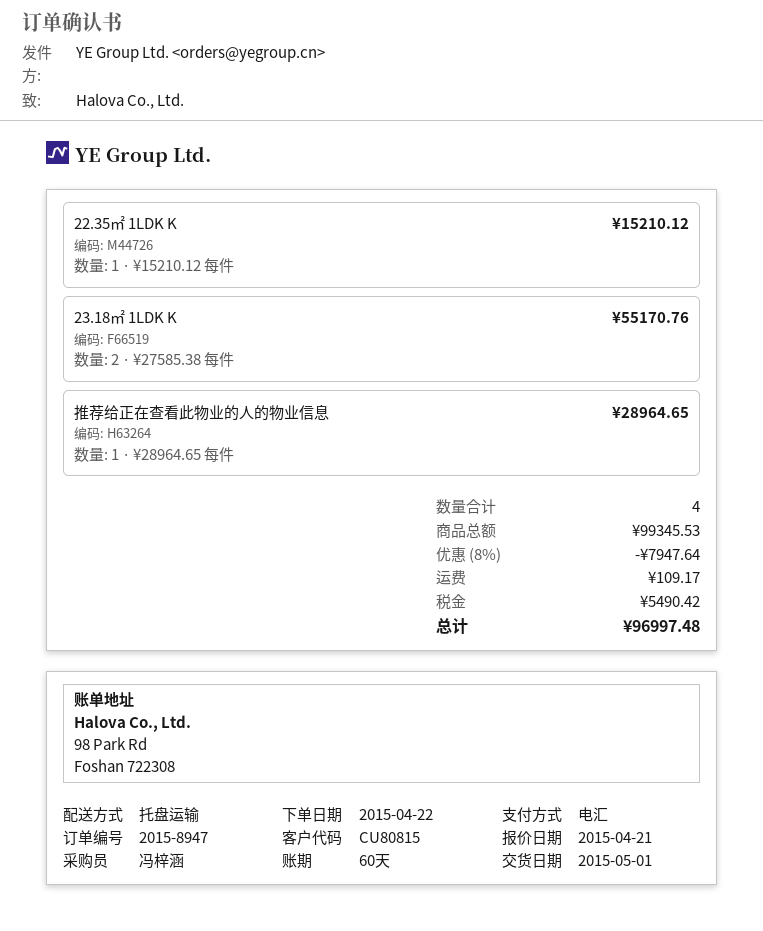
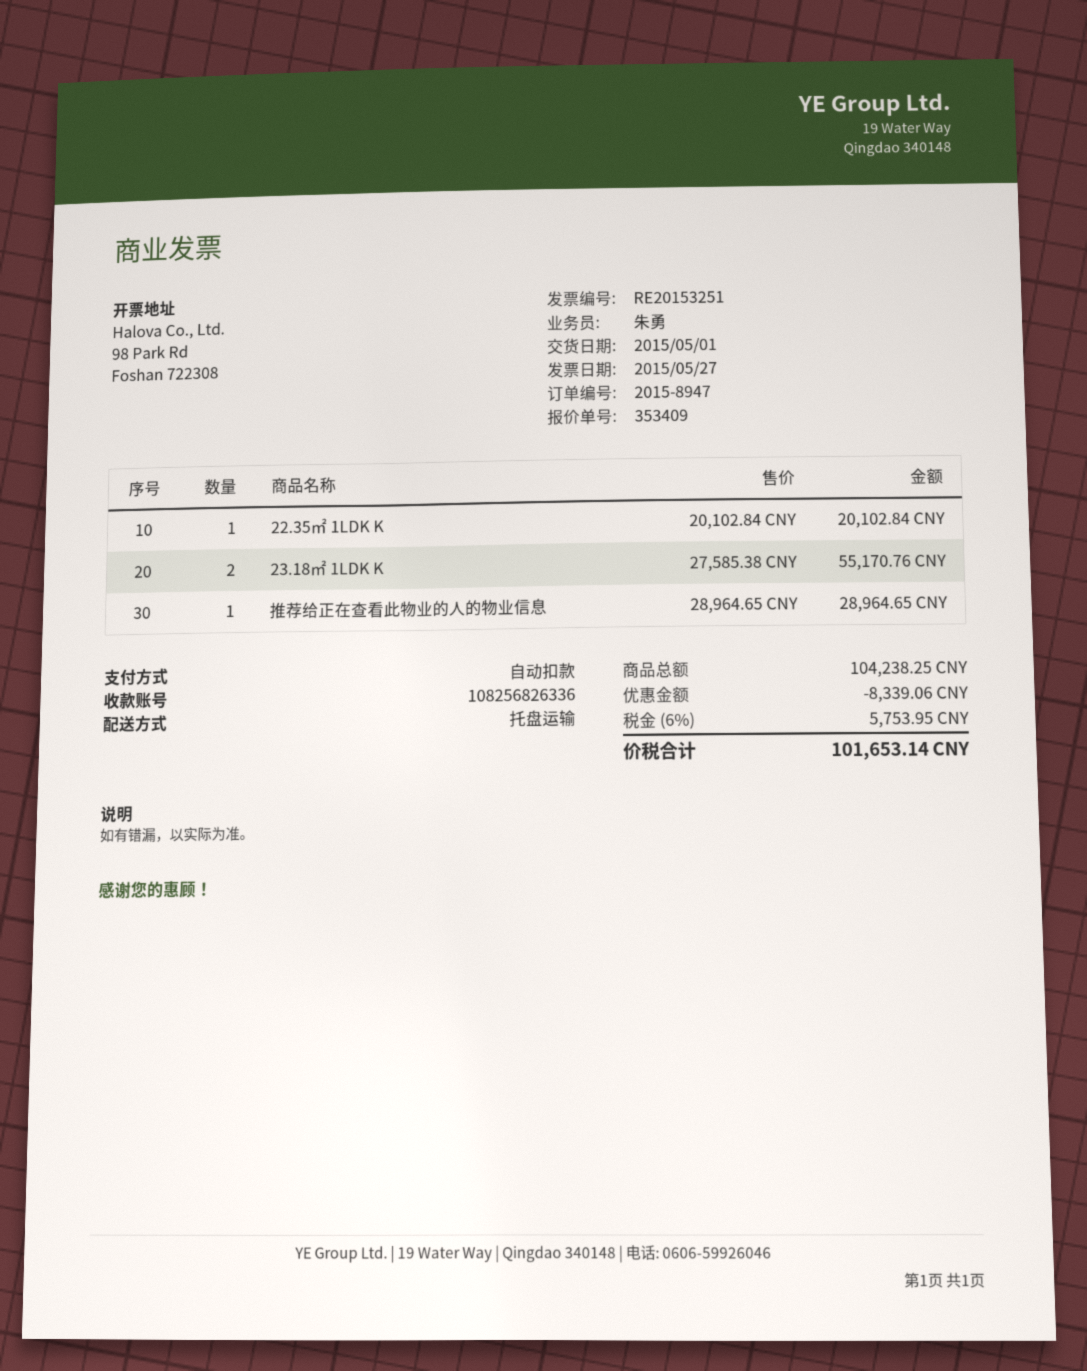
payment method: bank transfer -> direct debit
22.35㎡ 1LDK K: 1 x 15210.12 = 15210.12 -> 1 x 20102.84 = 20102.84
subtotal: 99345.53 -> 104238.25
discount: 7947.64 -> 8339.06
shipping: 109.17 -> none
tax: 5490.42 -> 5753.95
total: 96997.48 -> 101653.14

